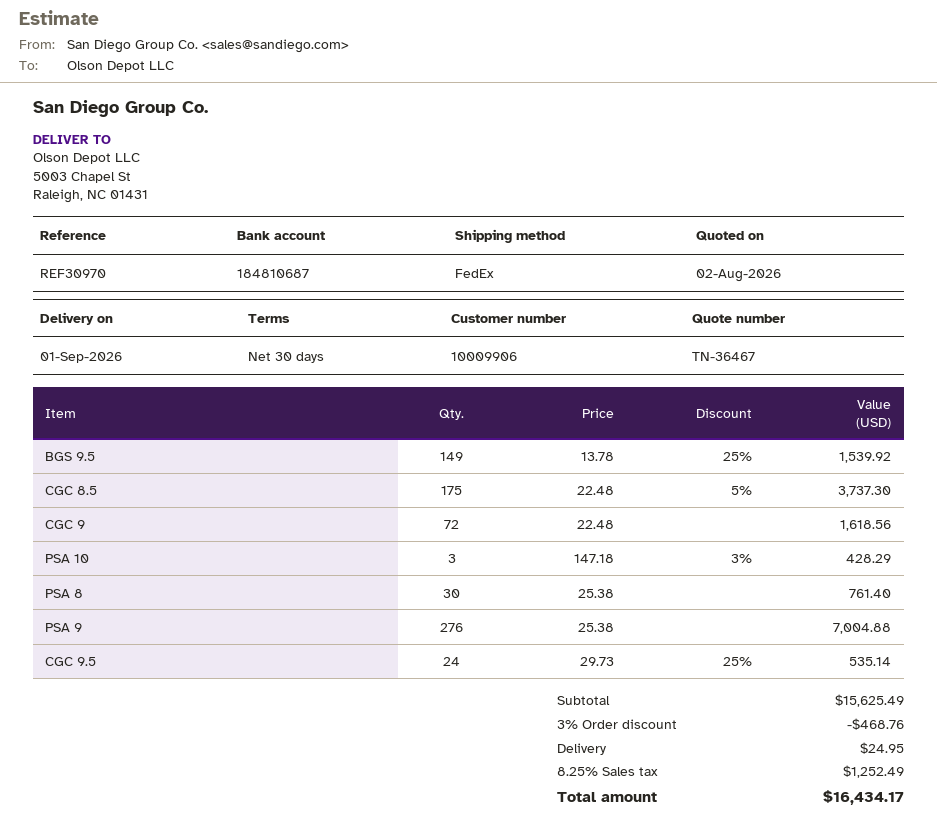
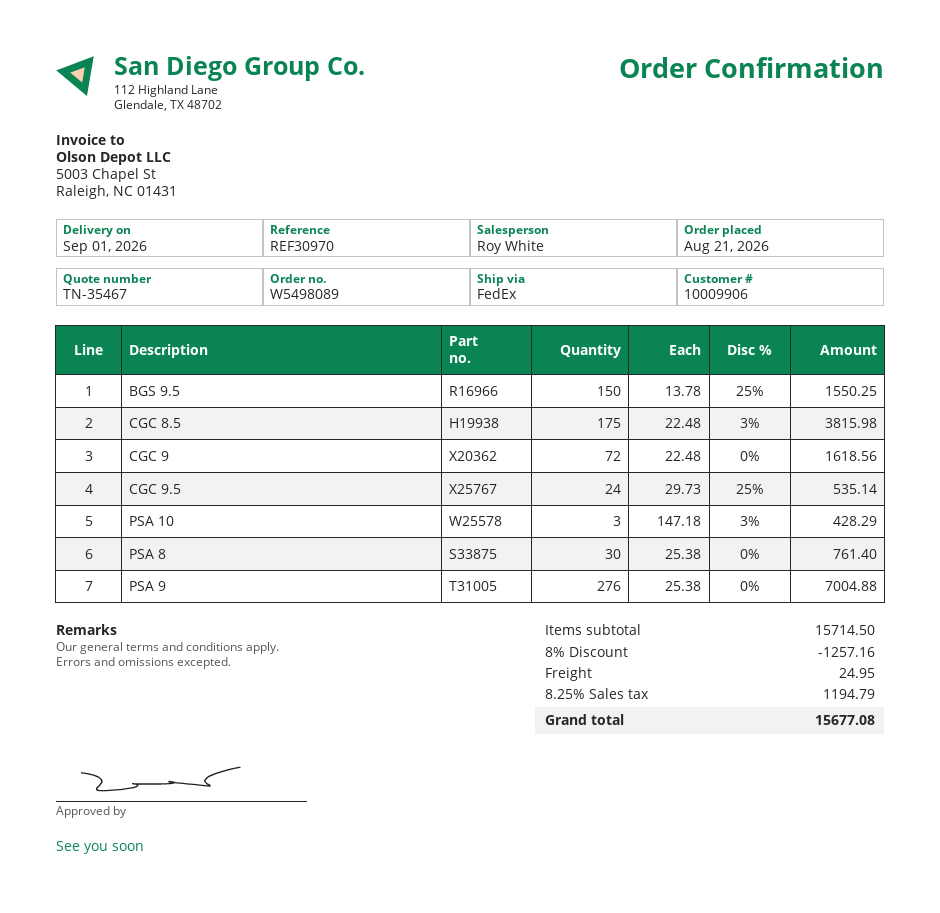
quote number: TN-36467 -> TN-35467
BGS 9.5: 149 x 13.78 - 25% = 1539.92 -> 150 x 13.78 - 25% = 1550.25
CGC 8.5: 175 x 22.48 - 5% = 3737.30 -> 175 x 22.48 - 3% = 3815.98
subtotal: 15625.49 -> 15714.50
discount: 3% = 468.76 -> 8% = 1257.16
tax: 8.25% = 1252.49 -> 8.25% = 1194.79
total: 16434.17 -> 15677.08

